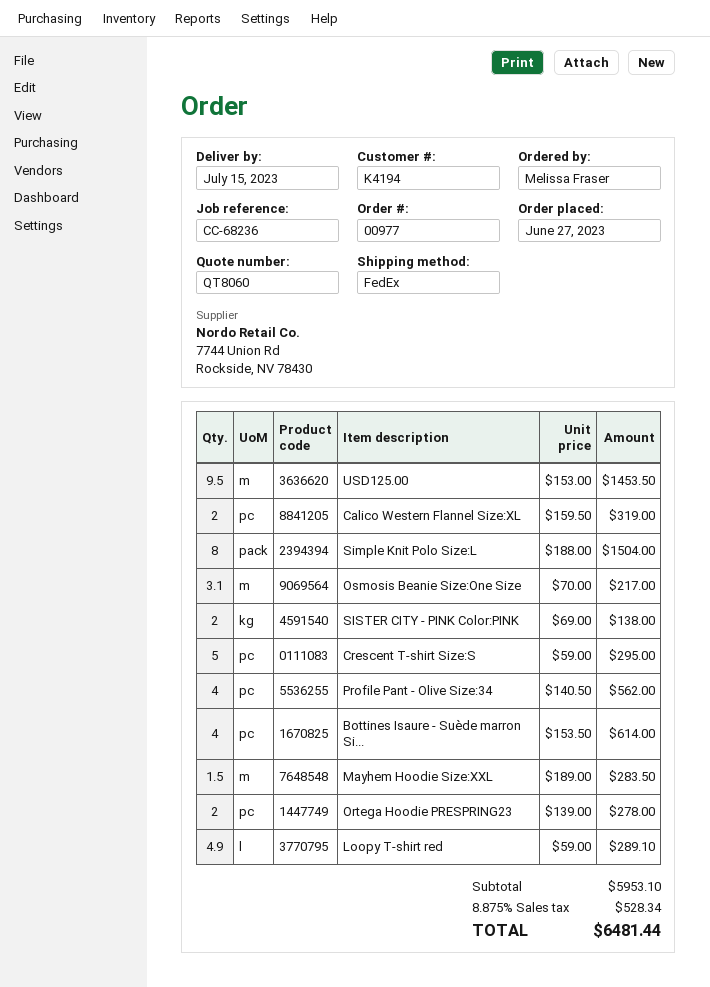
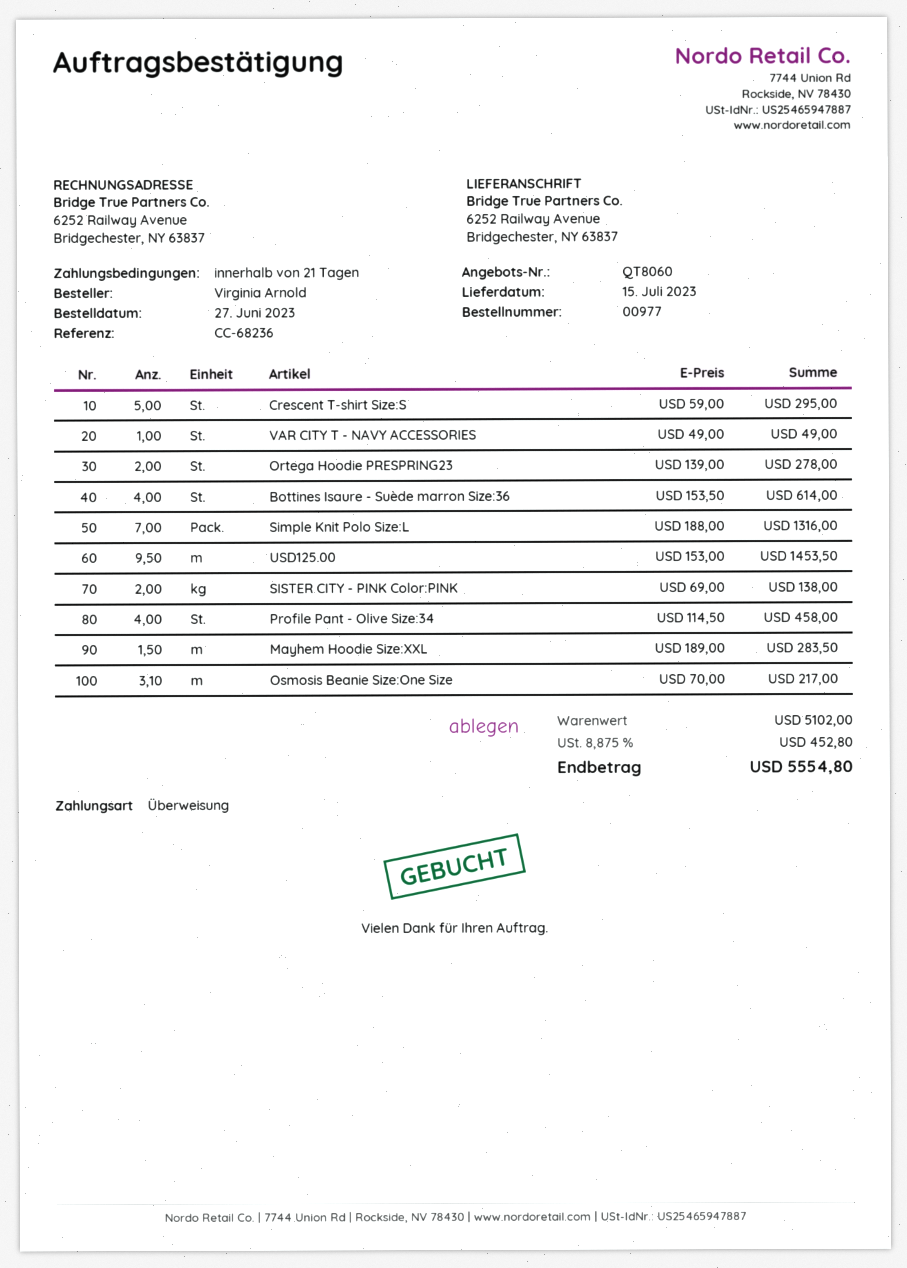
ordered by: Melissa Fraser -> Virginia Arnold
Calico Western Flannel Size:XL: 2 x 159.50 = 319.00 -> none
Simple Knit Polo Size:L: 8 x 188.00 = 1504.00 -> 7 x 188.00 = 1316.00
Profile Pant - Olive Size:34: 4 x 140.50 = 562.00 -> 4 x 114.50 = 458.00
Loopy T-shirt red: 4.9 x 59.00 = 289.10 -> none
VAR CITY T - NAVY ACCESSORIES: none -> 1 x 49.00 = 49.00
subtotal: 5953.10 -> 5102.00
tax: 8.875% = 528.34 -> 8.875% = 452.80
total: 6481.44 -> 5554.80

